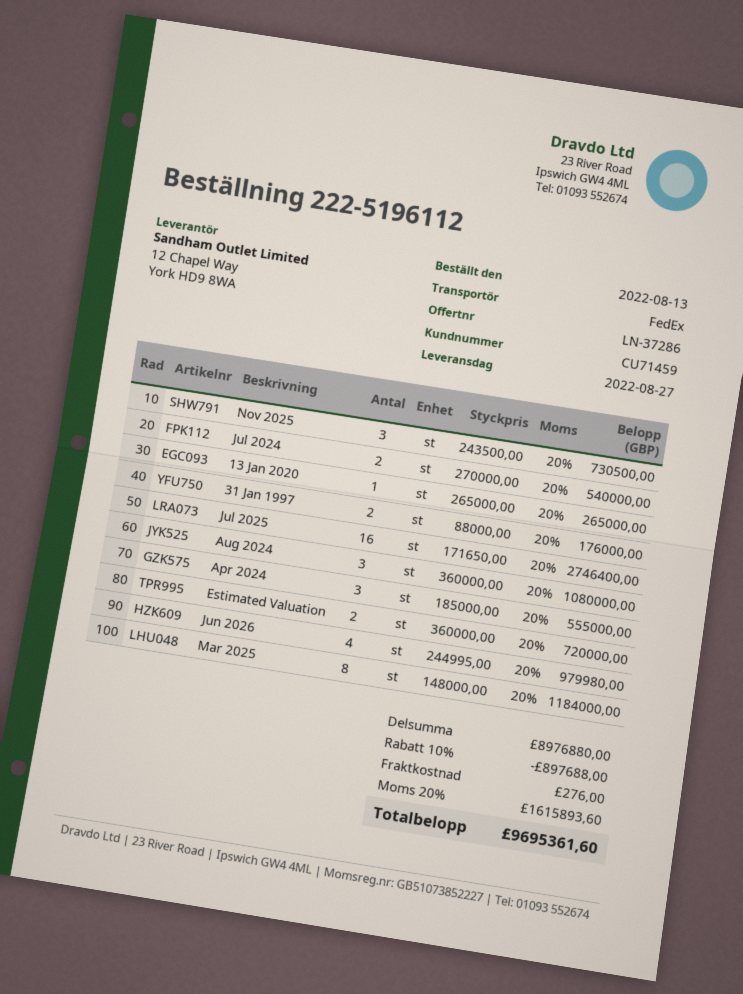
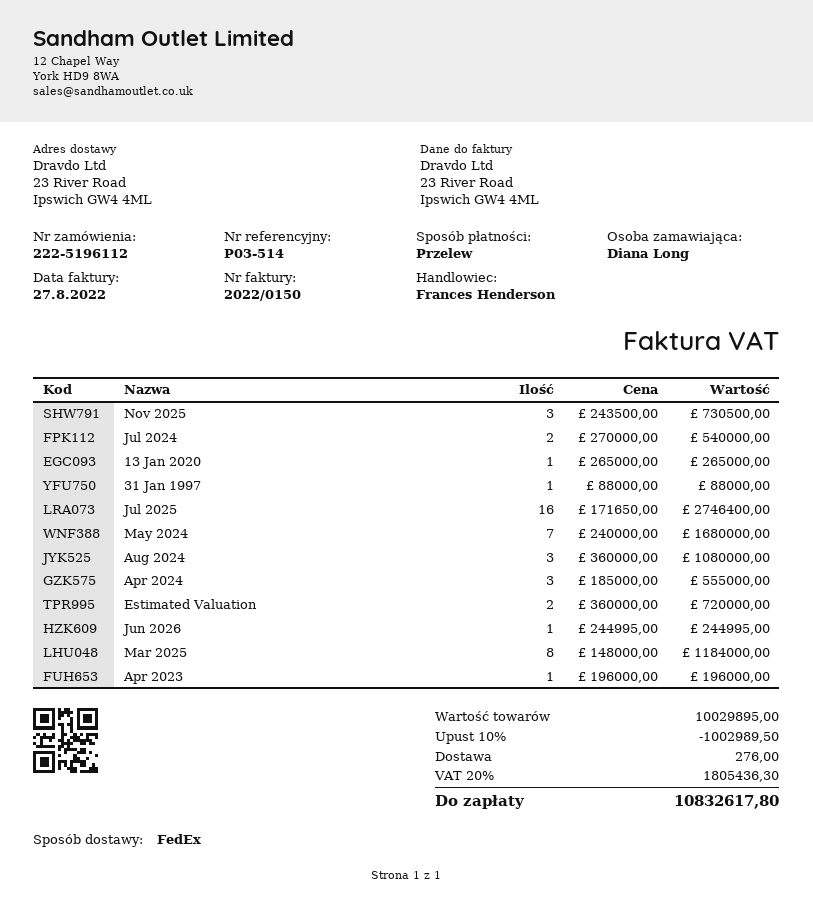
31 Jan 1997: 2 x 88000.00 = 176000.00 -> 1 x 88000.00 = 88000.00
Jun 2026: 4 x 244995.00 = 979980.00 -> 1 x 244995.00 = 244995.00
May 2024: none -> 7 x 240000.00 = 1680000.00
Apr 2023: none -> 1 x 196000.00 = 196000.00
subtotal: 8976880.00 -> 10029895.00
discount: 10% = 897688.00 -> 10% = 1002989.50
tax: 20% = 1615893.60 -> 20% = 1805436.30
total: 9695361.60 -> 10832617.80

